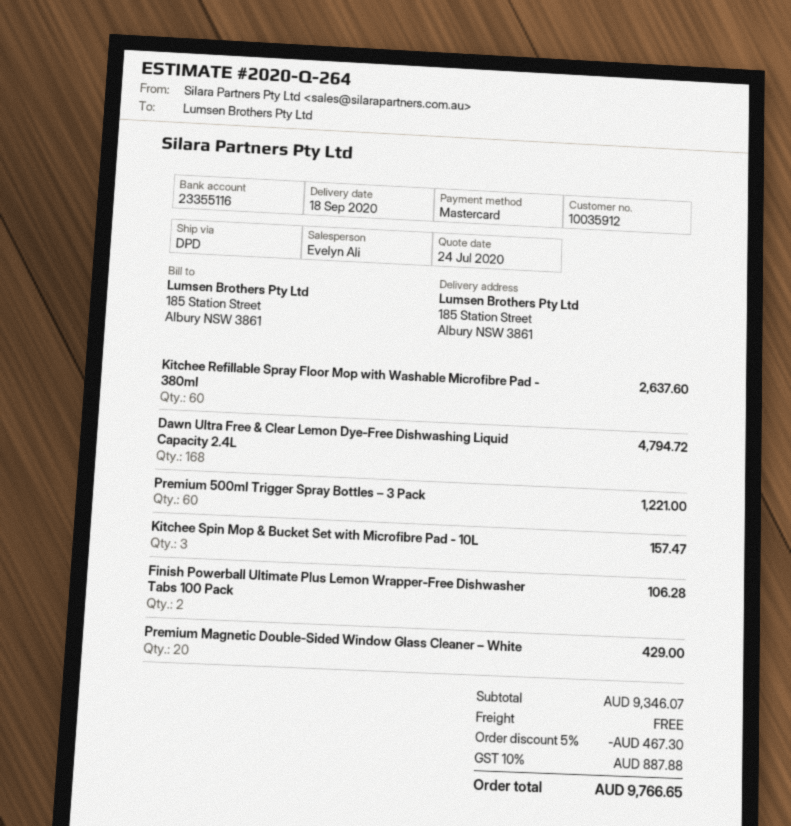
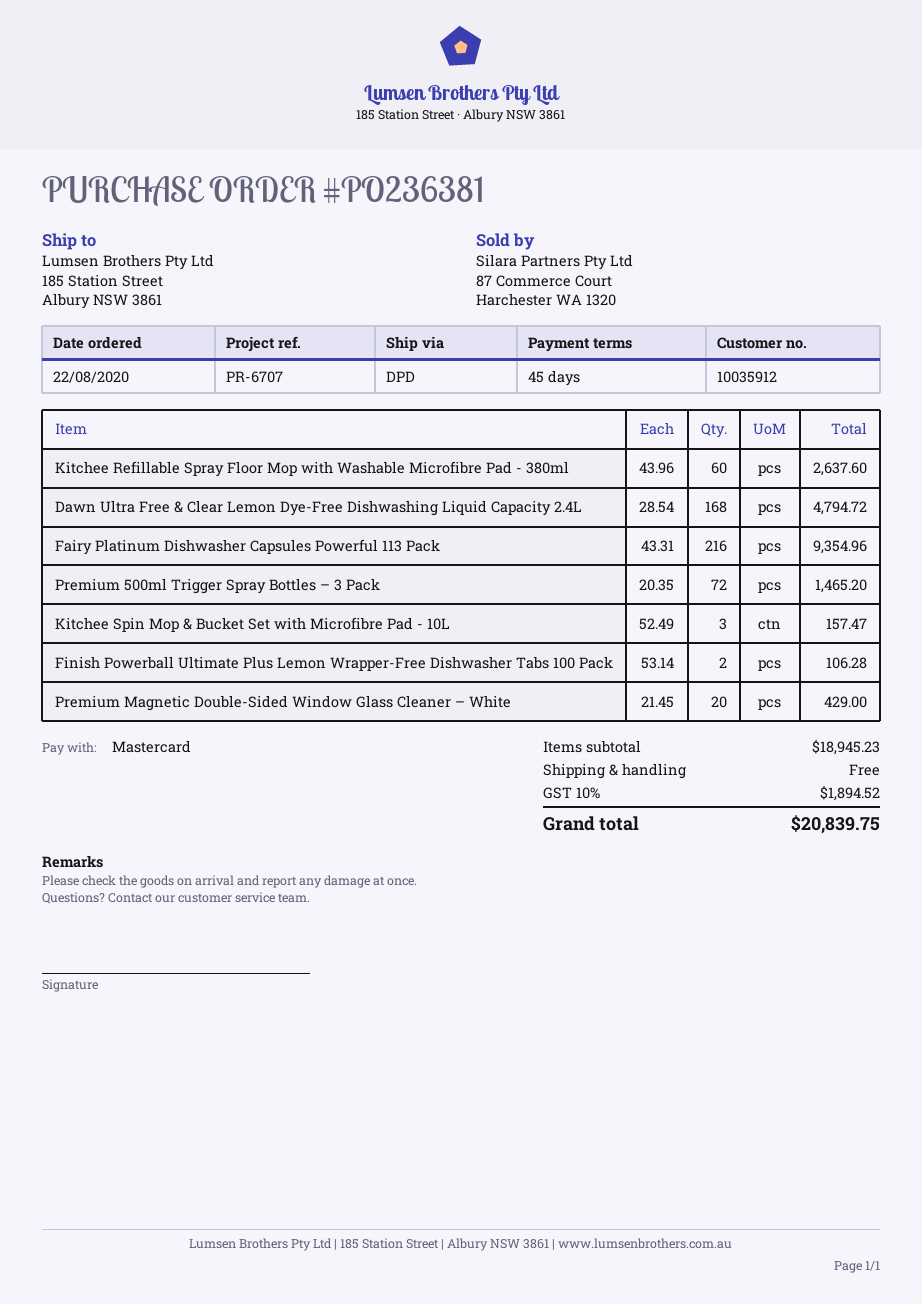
Premium 500ml Trigger Spray Bottles – 3 Pack: 60 for 1221.00 -> 72 for 1465.20
Fairy Platinum Dishwasher Capsules Powerful 113 Pack: none -> 216 for 9354.96
subtotal: 9346.07 -> 18945.23
discount: 5% = 467.30 -> none
tax: 10% = 887.88 -> 10% = 1894.52
total: 9766.65 -> 20839.75

